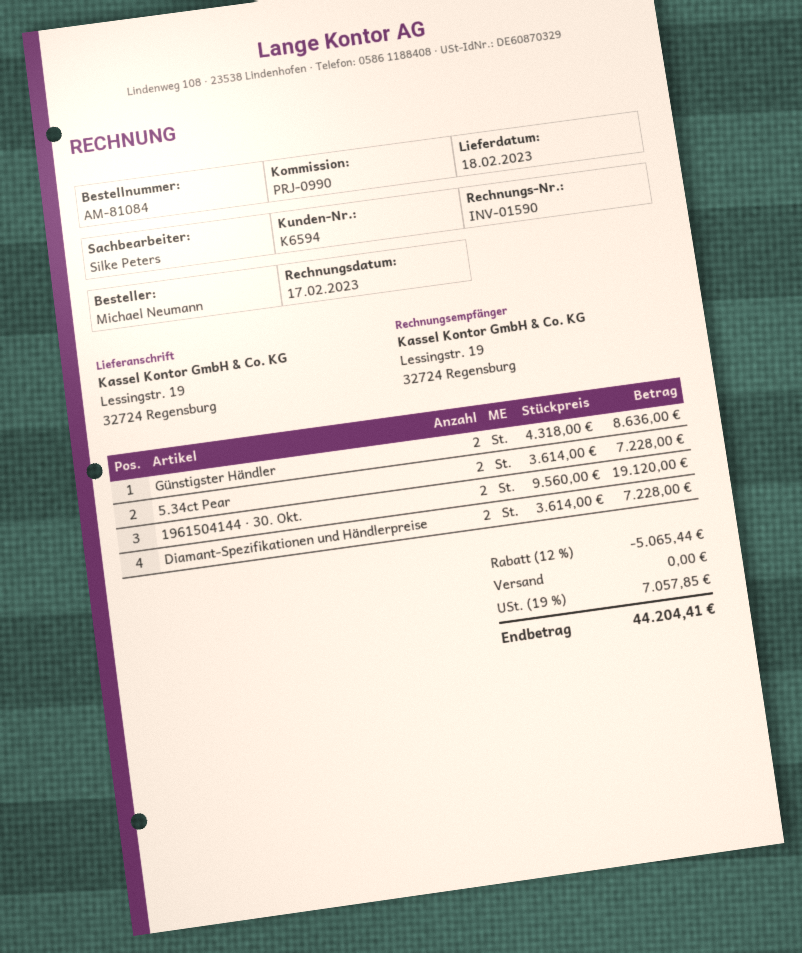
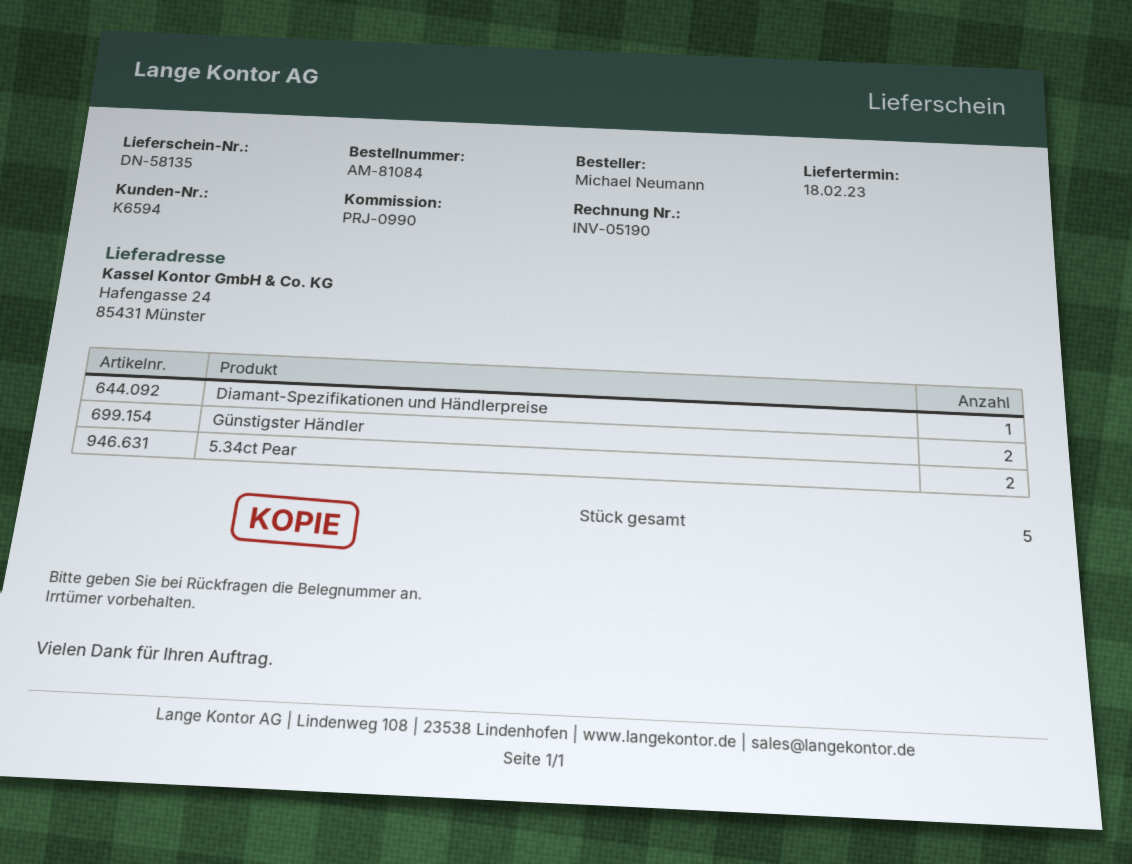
invoice number: INV-01590 -> INV-05190
ship to: Lessingstr. 19, 32724 Regensburg -> Hafengasse 24, 85431 Münster
1961504144 · 30. Okt.: 2 -> none
Diamant-Spezifikationen und Händlerpreise: 2 -> 1

